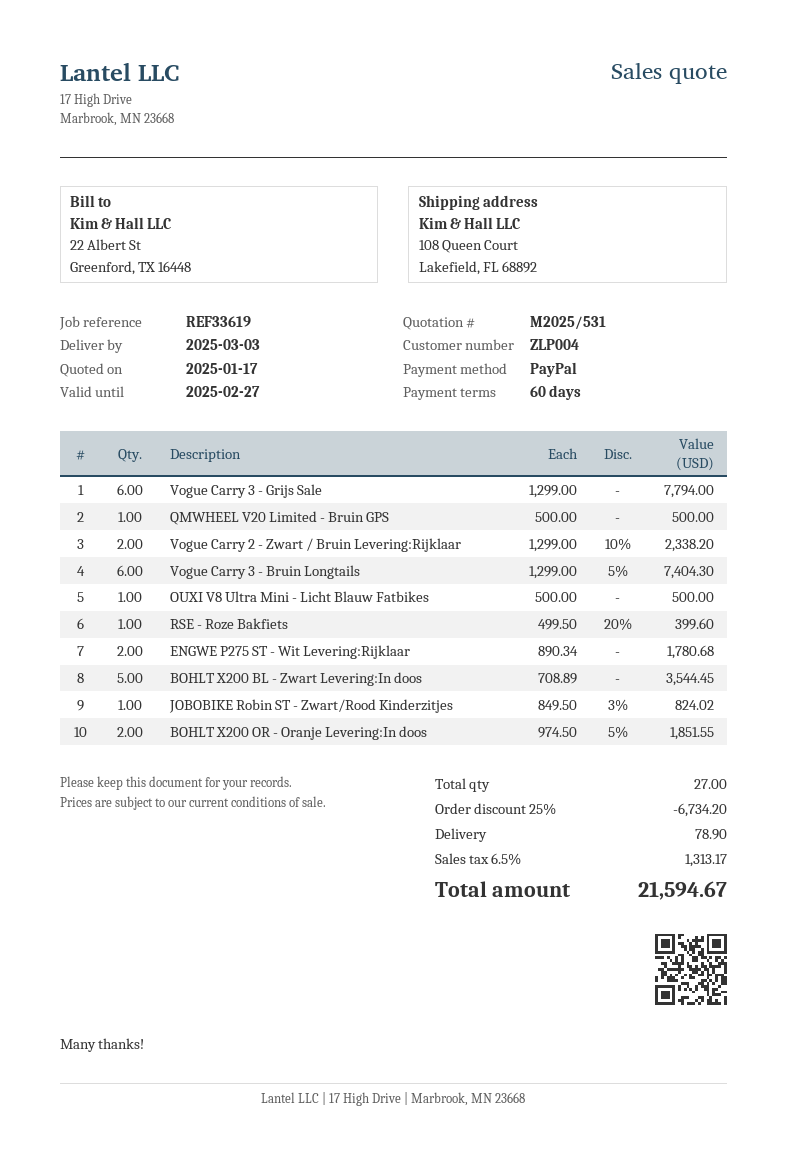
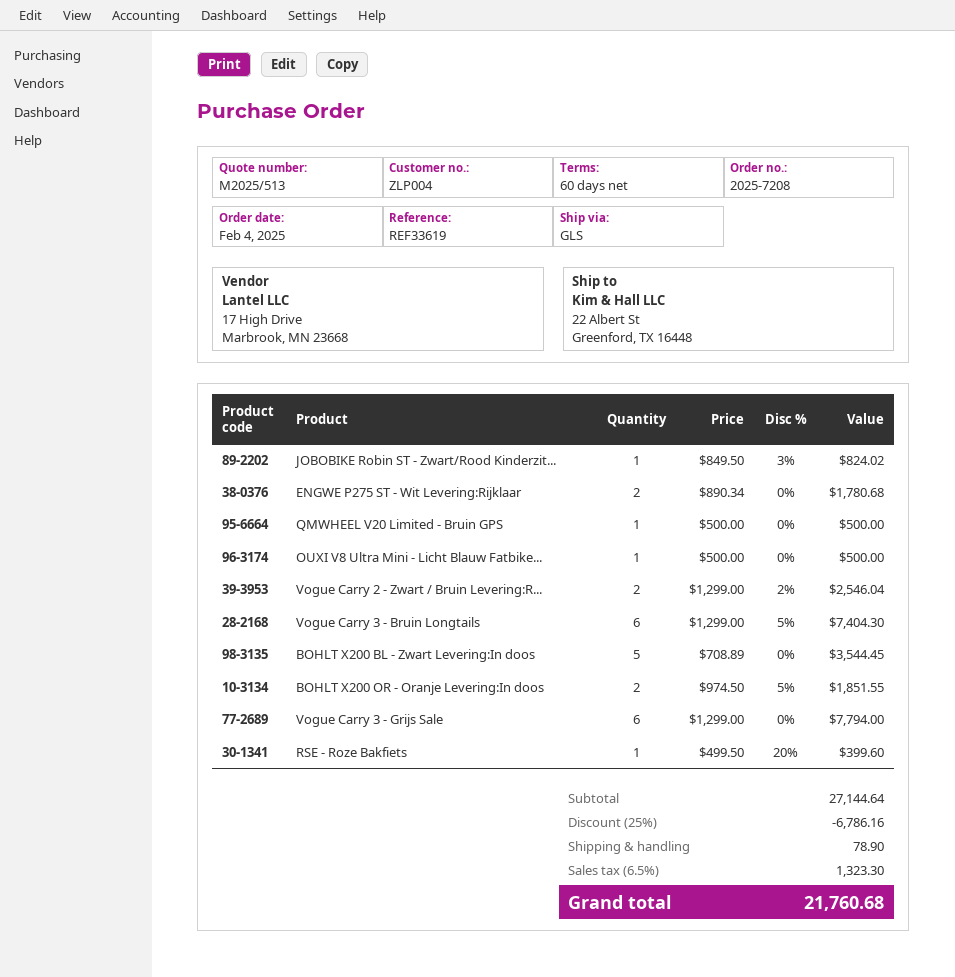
quote number: M2025/531 -> M2025/513
ship to: 108 Queen Court, Lakefield, FL 68892 -> 22 Albert St, Greenford, TX 16448
Vogue Carry 2 - Zwart / Bruin Levering:Rijklaar: 2 x 1299.00 - 10% = 2338.20 -> 2 x 1299.00 - 2% = 2546.04
discount: 25% = 6734.20 -> 25% = 6786.16
tax: 6.5% = 1313.17 -> 6.5% = 1323.30
total: 21594.67 -> 21760.68

